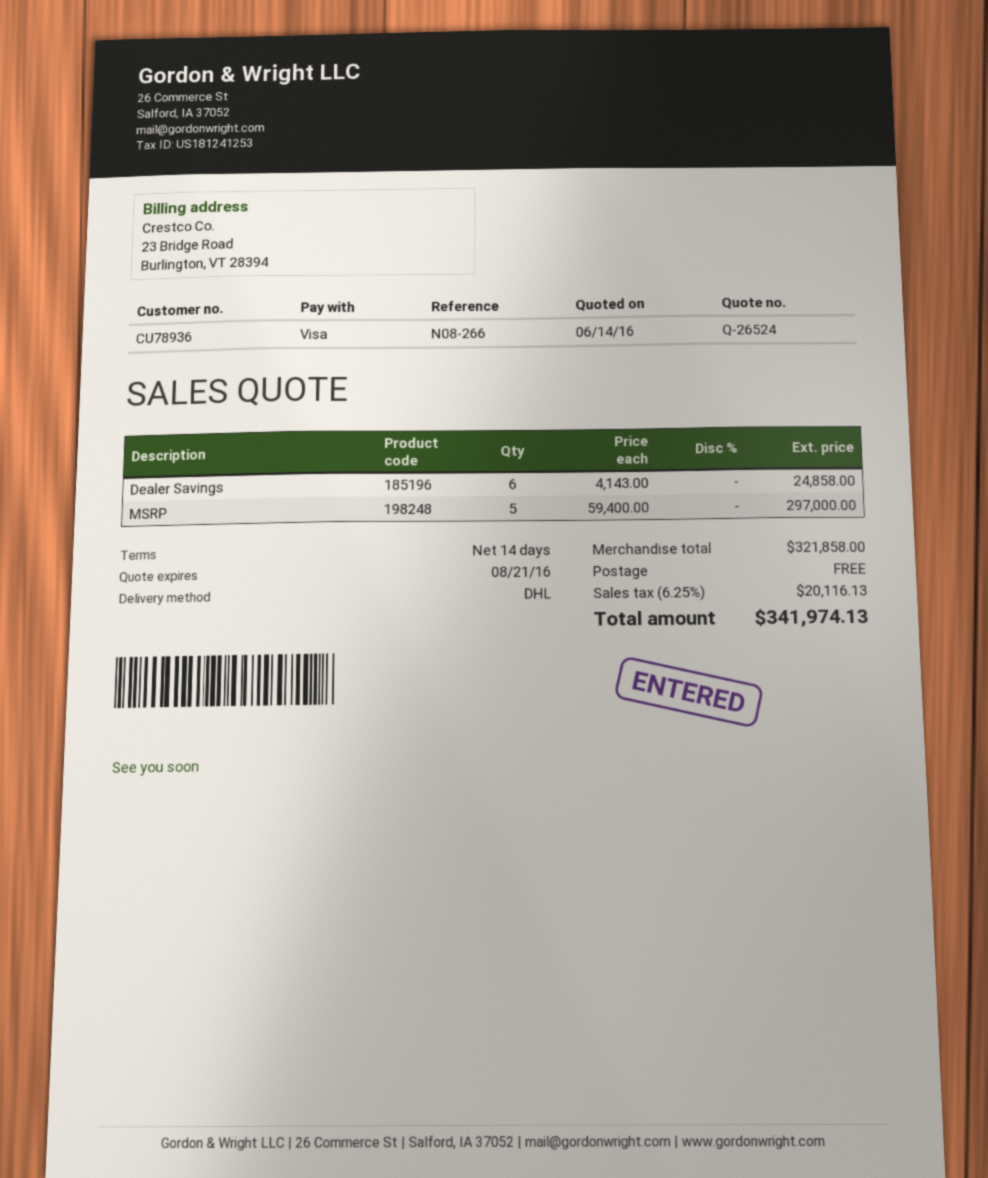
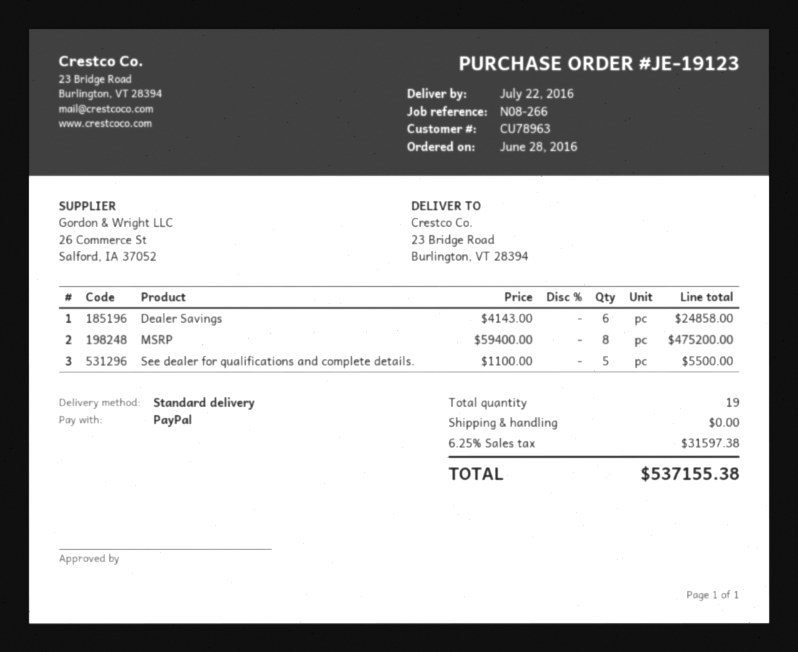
customer number: CU78936 -> CU78963
payment method: Visa -> PayPal
shipping method: DHL -> standard
MSRP: 5 x 59400.00 = 297000.00 -> 8 x 59400.00 = 475200.00
See dealer for qualifications and complete details.: none -> 5 x 1100.00 = 5500.00
tax: 6.25% = 20116.13 -> 6.25% = 31597.38
total: 341974.13 -> 537155.38

